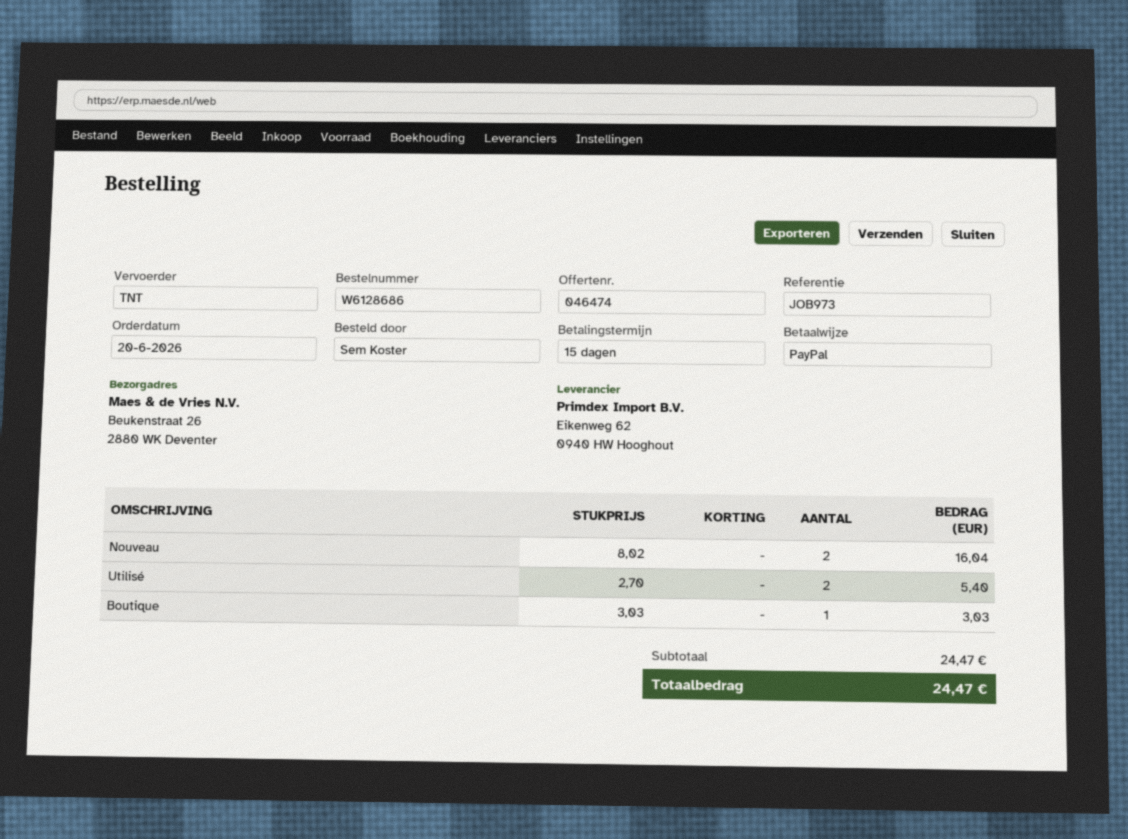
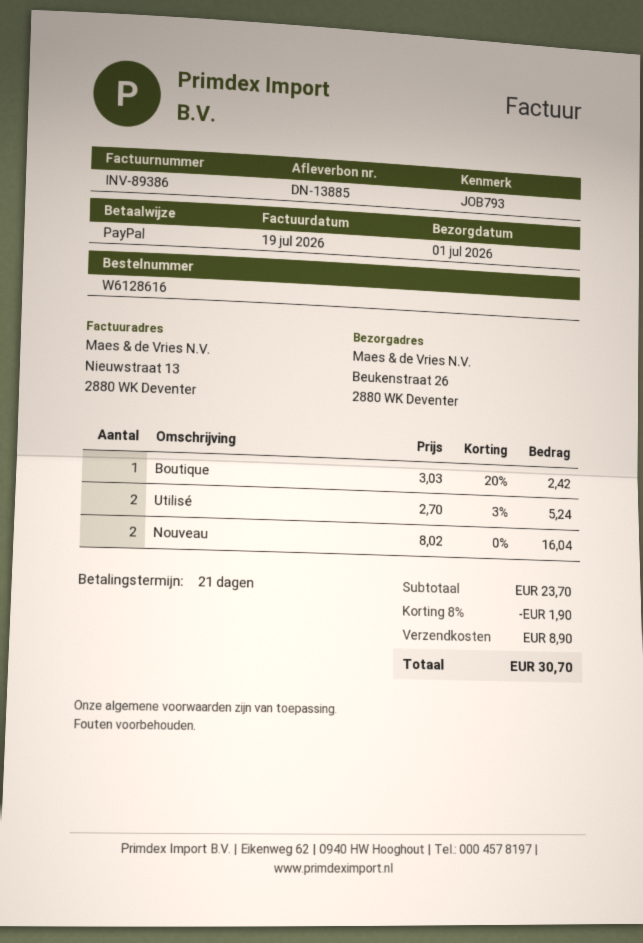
order number: W6128686 -> W6128616
payment terms: 15 days -> 21 days
reference: JOB973 -> JOB793
Utilisé: 2 x 2.70 = 5.40 -> 2 x 2.70 - 3% = 5.24
Boutique: 1 x 3.03 = 3.03 -> 1 x 3.03 - 20% = 2.42
subtotal: 24.47 -> 23.70
discount: none -> 8% = 1.90
shipping: none -> 8.90
total: 24.47 -> 30.70

